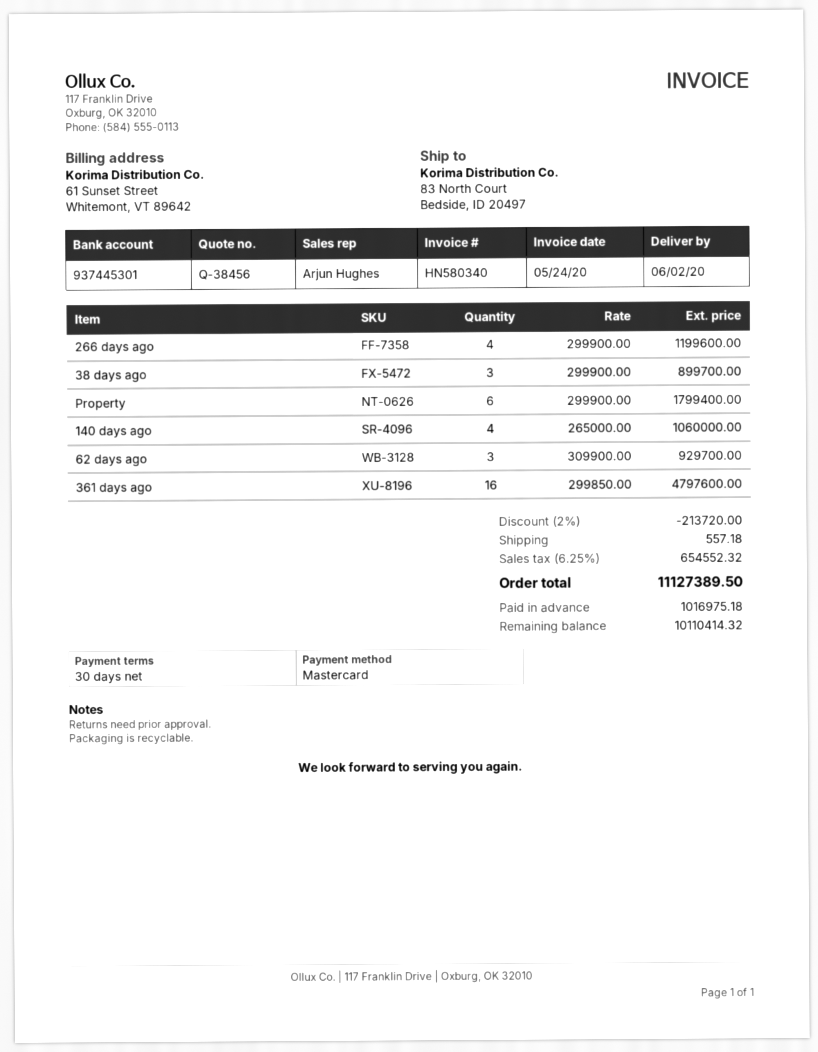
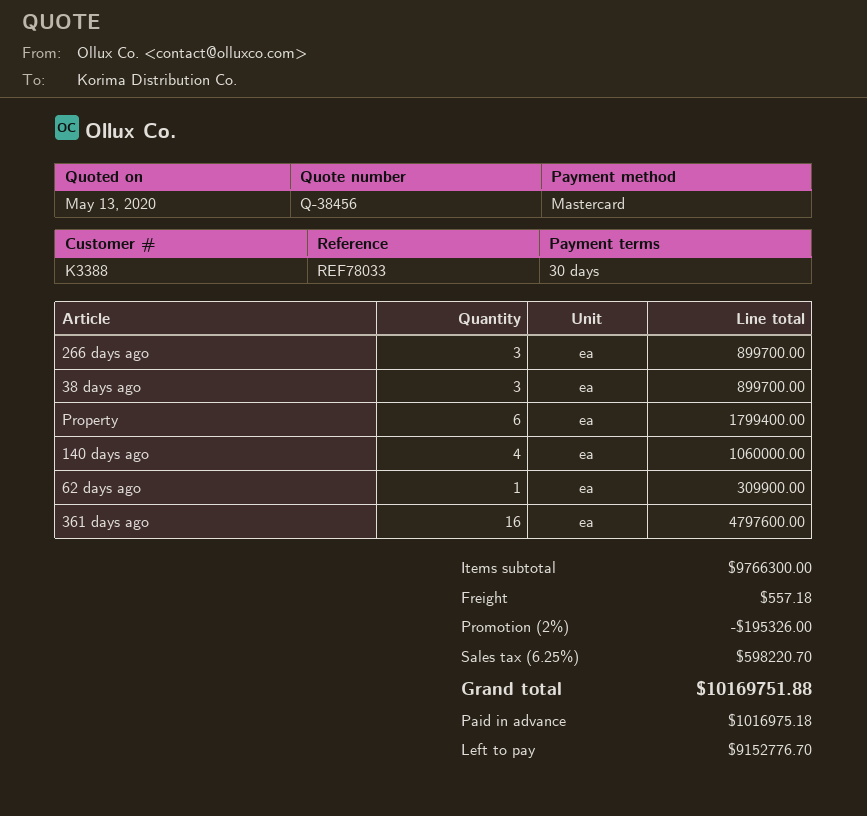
266 days ago: 4 for 1199600.00 -> 3 for 899700.00
62 days ago: 3 for 929700.00 -> 1 for 309900.00
discount: 2% = 213720.00 -> 2% = 195326.00
tax: 6.25% = 654552.32 -> 6.25% = 598220.70
total: 11127389.50 -> 10169751.88
balance: 10110414.32 -> 9152776.70

